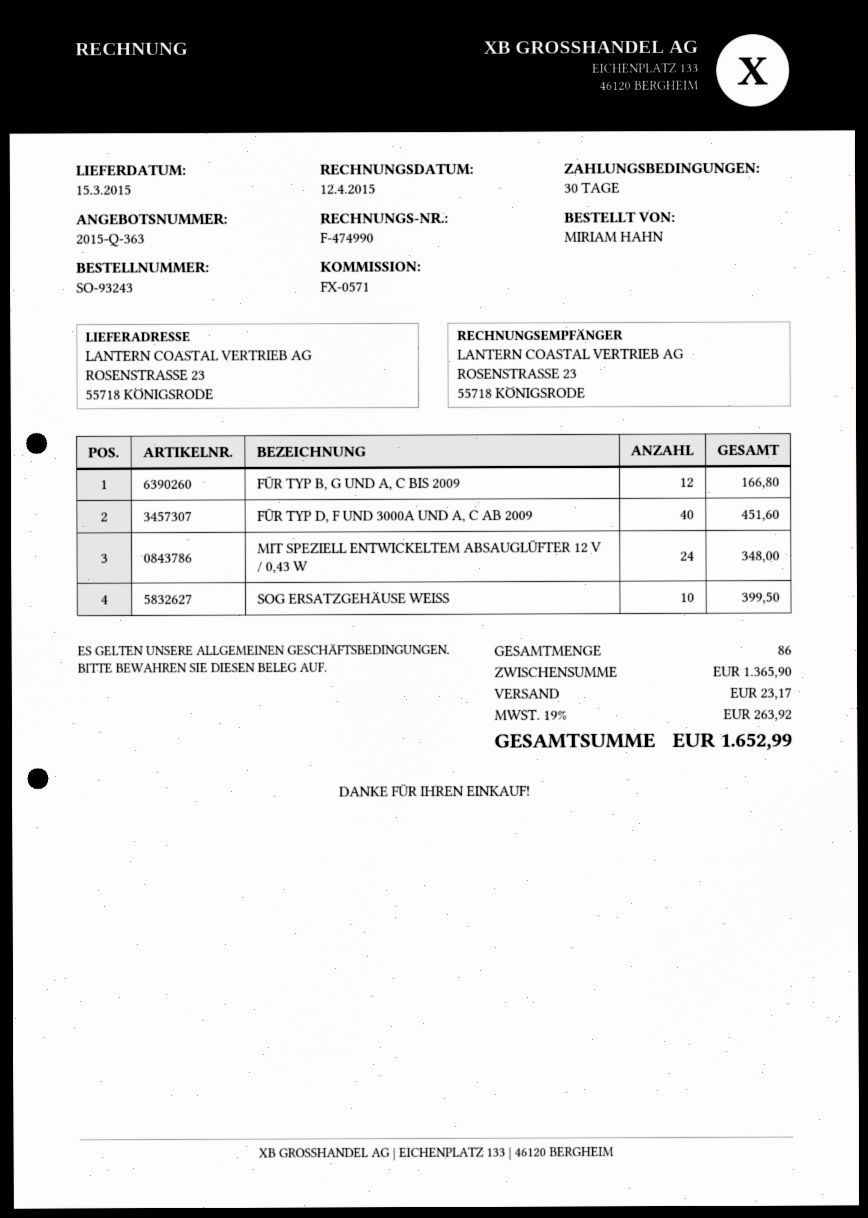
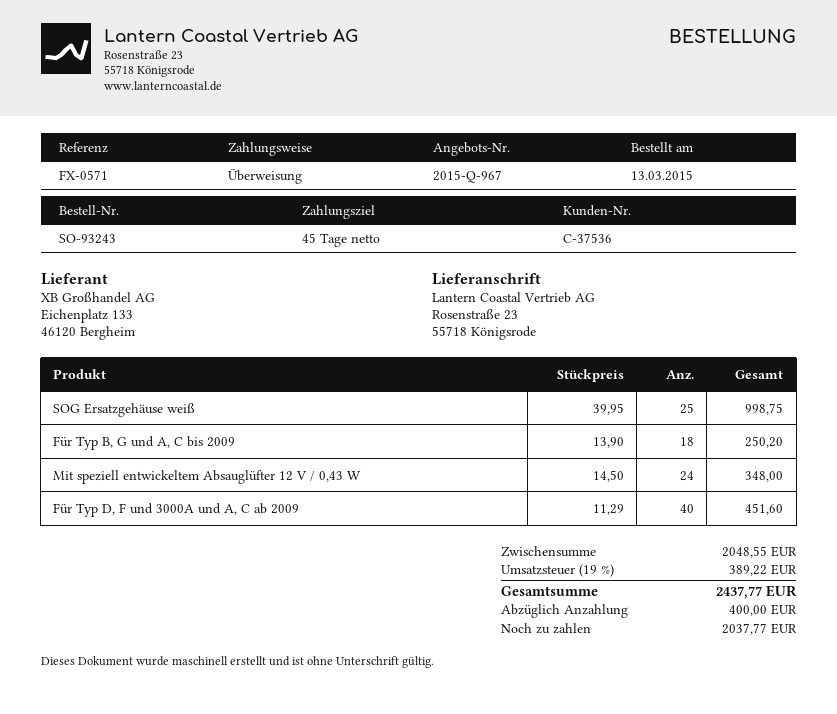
quote number: 2015-Q-363 -> 2015-Q-967
payment terms: 30 days -> 45 days
FÜR TYP B, G UND A, C BIS 2009: 12 for 166.80 -> 18 for 250.20
SOG ERSATZGEHÄUSE WEISS: 10 for 399.50 -> 25 for 998.75
subtotal: 1365.90 -> 2048.55
shipping: 23.17 -> none
tax: 19% = 263.92 -> 19% = 389.22
total: 1652.99 -> 2437.77

